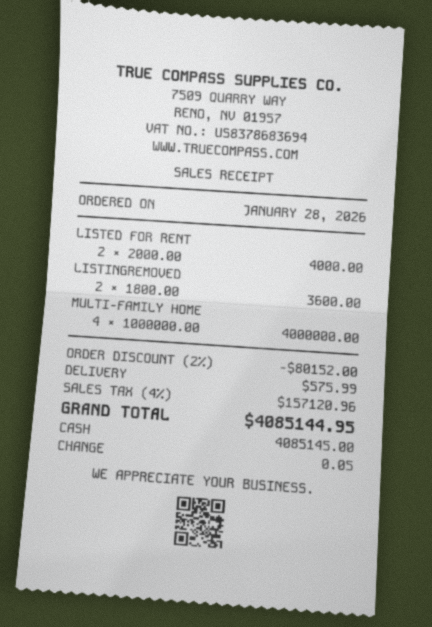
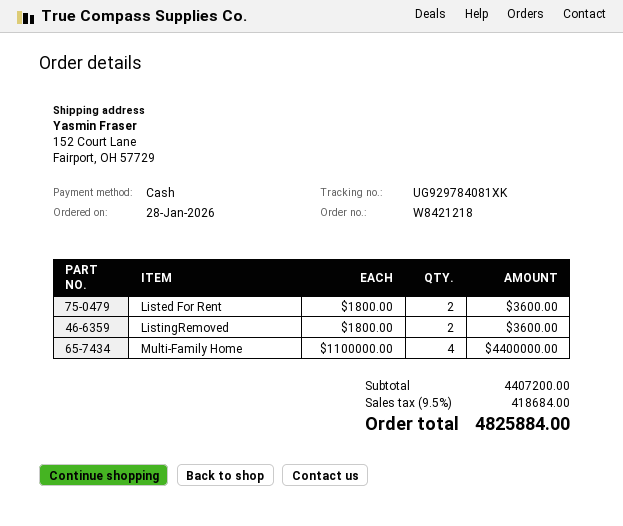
LISTED FOR RENT: 2 x 2000.00 = 4000.00 -> 2 x 1800.00 = 3600.00
MULTI-FAMILY HOME: 4 x 1000000.00 = 4000000.00 -> 4 x 1100000.00 = 4400000.00
discount: 2% = 80152.00 -> none
shipping: 575.99 -> none
tax: 4% = 157120.96 -> 9.5% = 418684.00
total: 4085144.95 -> 4825884.00

